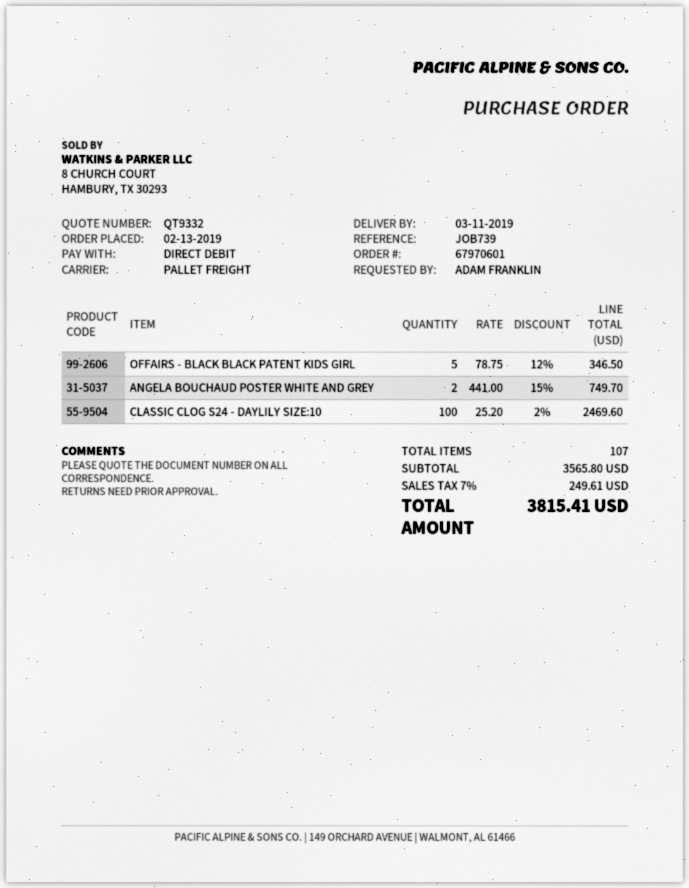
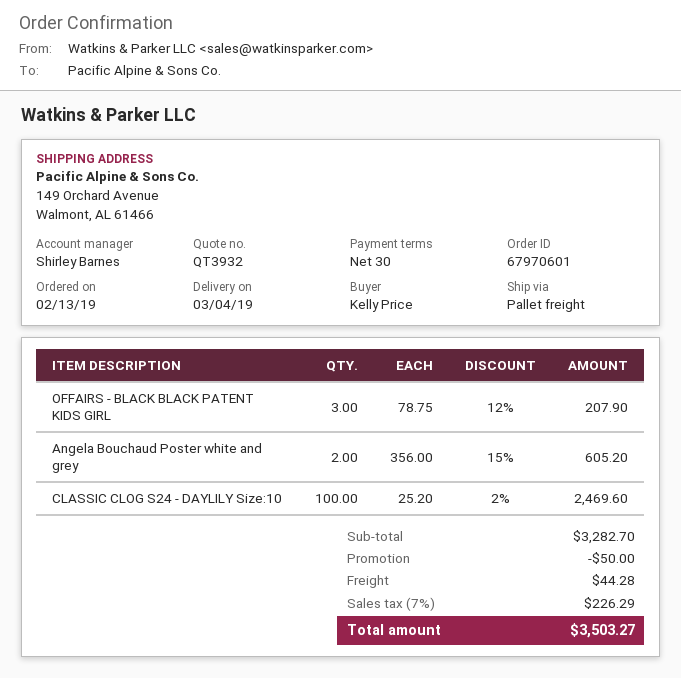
quote number: QT9332 -> QT3932
delivery date: 2019-03-11 -> 2019-03-04
ordered by: ADAM FRANKLIN -> Kelly Price
OFFAIRS - BLACK BLACK PATENT KIDS GIRL: 5 x 78.75 - 12% = 346.50 -> 3 x 78.75 - 12% = 207.90
ANGELA BOUCHAUD POSTER WHITE AND GREY: 2 x 441.00 - 15% = 749.70 -> 2 x 356.00 - 15% = 605.20
subtotal: 3565.80 -> 3282.70
discount: none -> 50.00
shipping: none -> 44.28
tax: 7% = 249.61 -> 7% = 226.29
total: 3815.41 -> 3503.27

